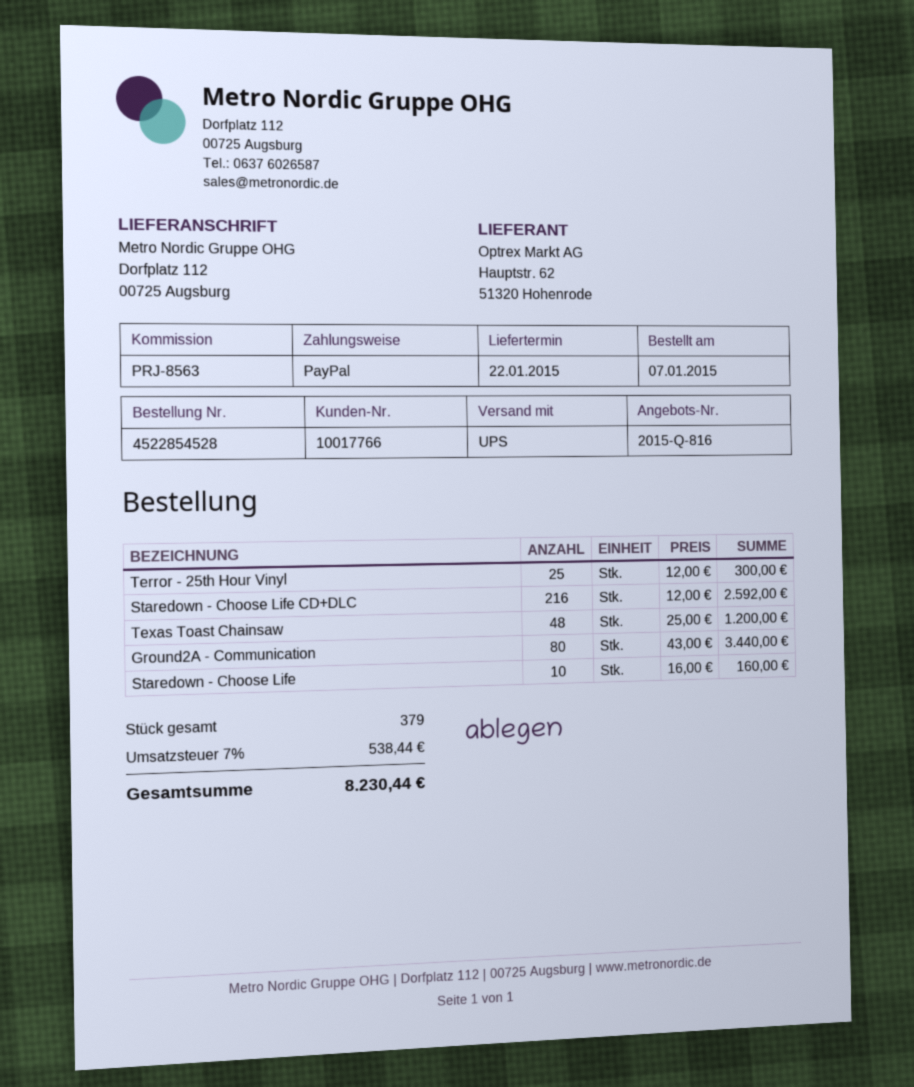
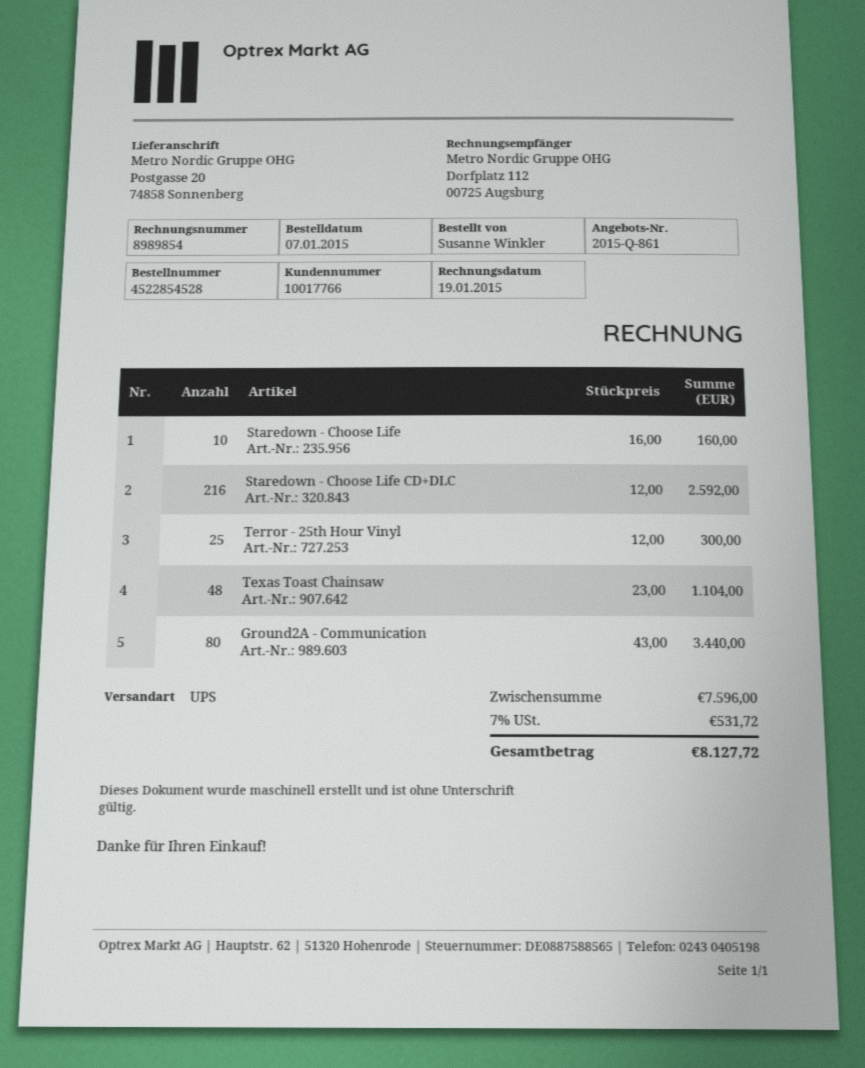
quote number: 2015-Q-816 -> 2015-Q-861
ship to: Dorfplatz 112, 00725 Augsburg -> Postgasse 20, 74858 Sonnenberg
Texas Toast Chainsaw: 48 x 25.00 = 1200.00 -> 48 x 23.00 = 1104.00
tax: 7% = 538.44 -> 7% = 531.72
total: 8230.44 -> 8127.72

